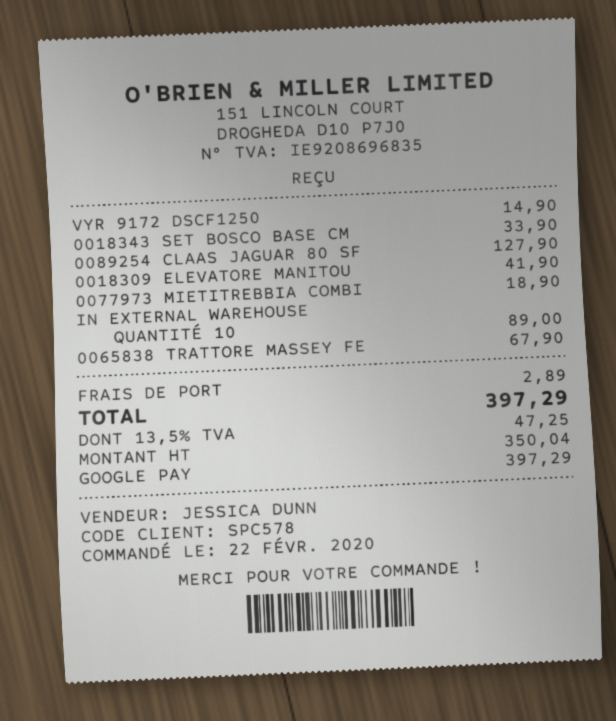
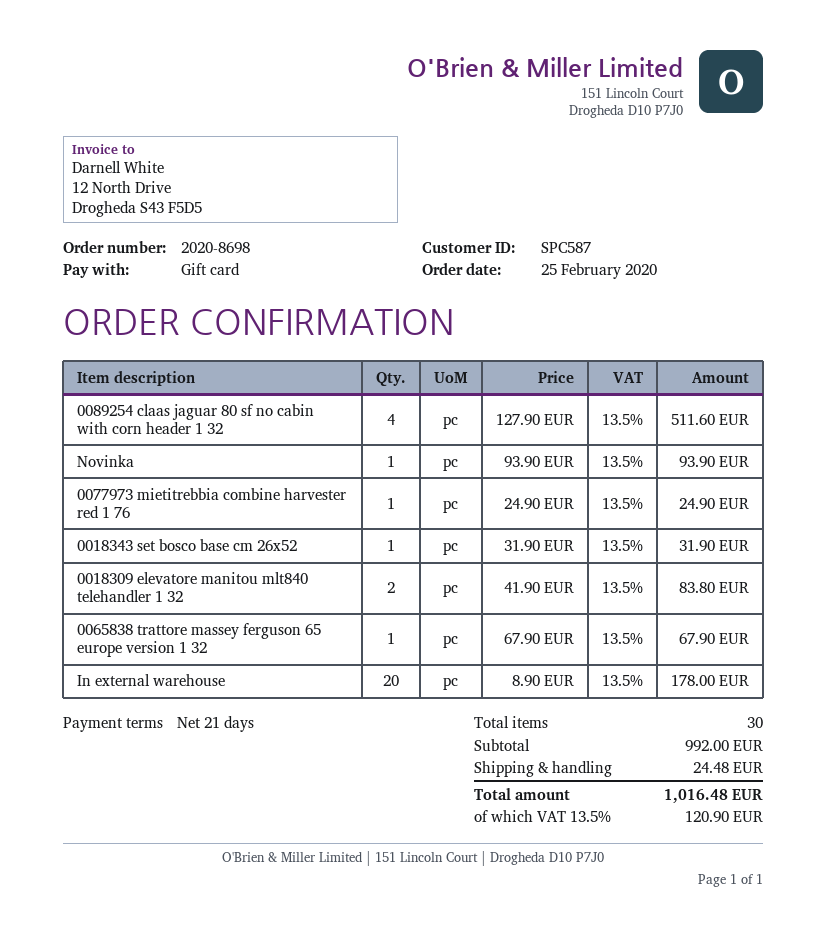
order date: 2020-02-22 -> 2020-02-25
customer number: SPC578 -> SPC587
payment method: Google Pay -> gift card
VYR 9172 DSCF1250: 1 for 14.90 -> none
0018343 SET BOSCO BASE CM: 1 for 33.90 -> 1 for 31.90
0089254 CLAAS JAGUAR 80 SF: 1 for 127.90 -> 4 for 511.60
0018309 ELEVATORE MANITOU: 1 for 41.90 -> 2 for 83.80
0077973 MIETITREBBIA COMBI: 1 for 18.90 -> 1 for 24.90
IN EXTERNAL WAREHOUSE: 10 for 89.00 -> 20 for 178.00
Novinka: none -> 1 for 93.90
shipping: 2.89 -> 24.48
tax: 13.5% = 47.25 -> 13.5% = 120.90
total: 397.29 -> 1016.48

